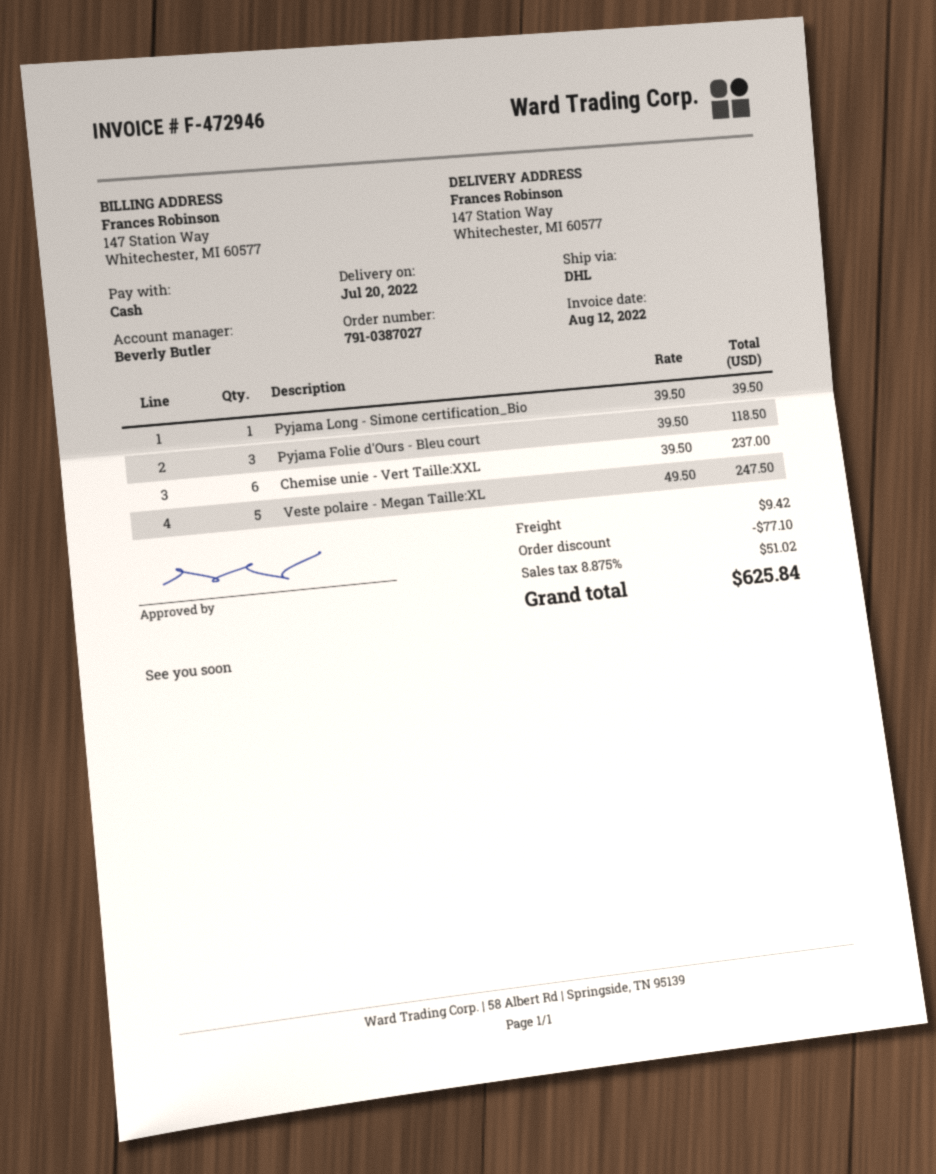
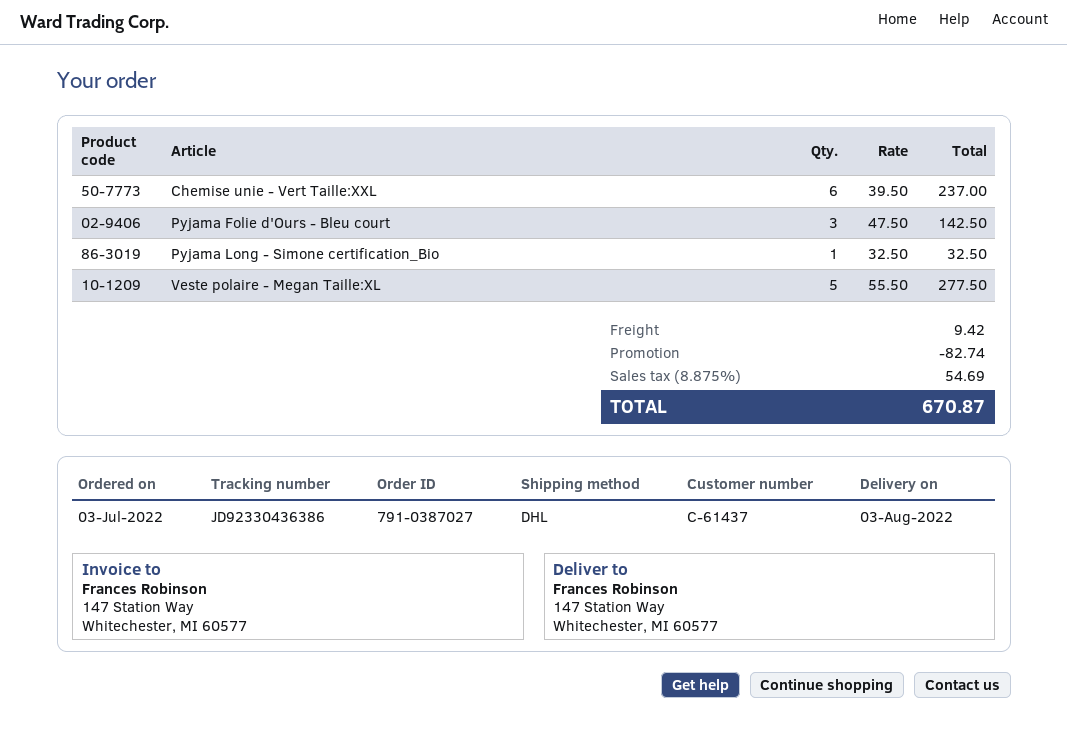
delivery date: 2022-07-20 -> 2022-08-03
Pyjama Long - Simone certification_Bio: 1 x 39.50 = 39.50 -> 1 x 32.50 = 32.50
Pyjama Folie d'Ours - Bleu court: 3 x 39.50 = 118.50 -> 3 x 47.50 = 142.50
Veste polaire - Megan Taille:XL: 5 x 49.50 = 247.50 -> 5 x 55.50 = 277.50
discount: 77.10 -> 82.74
tax: 8.875% = 51.02 -> 8.875% = 54.69
total: 625.84 -> 670.87

